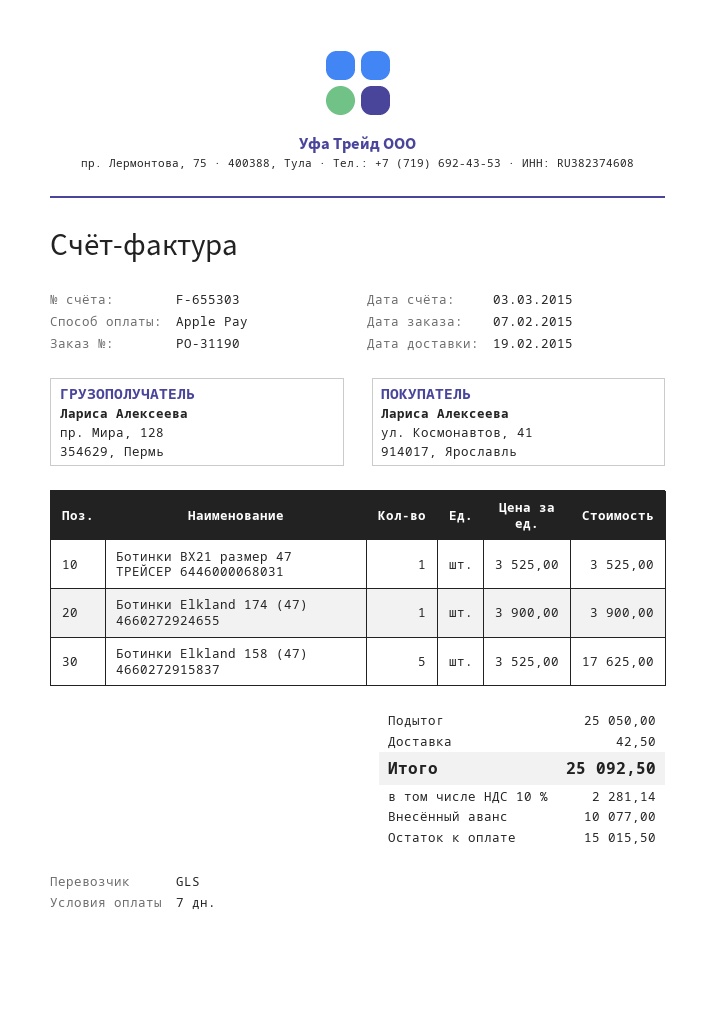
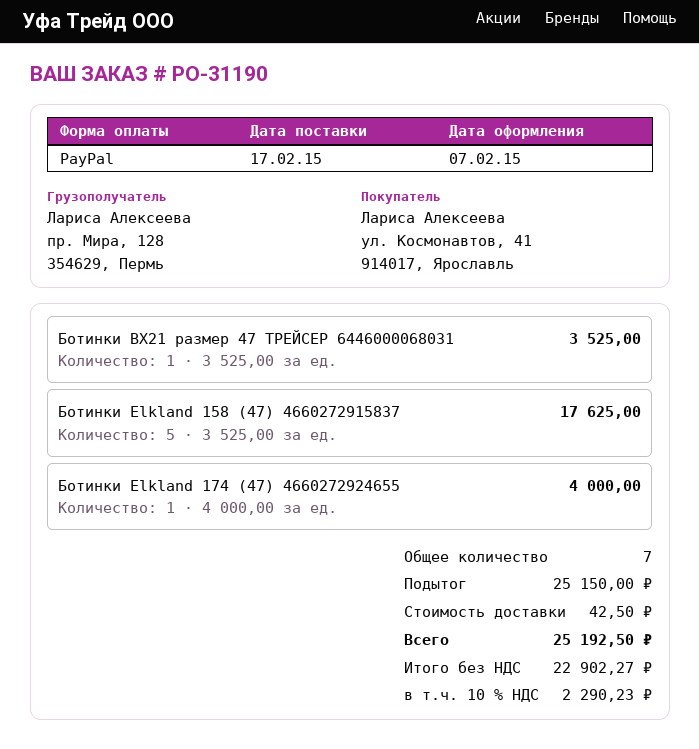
delivery date: 2015-02-19 -> 2015-02-17
payment method: Apple Pay -> PayPal
Ботинки Elkland 174 (47) 4660272924655: 1 x 3900.00 = 3900.00 -> 1 x 4000.00 = 4000.00
subtotal: 25050.00 -> 25150.00
tax: 10% = 2281.14 -> 10% = 2290.23
total: 25092.50 -> 25192.50

